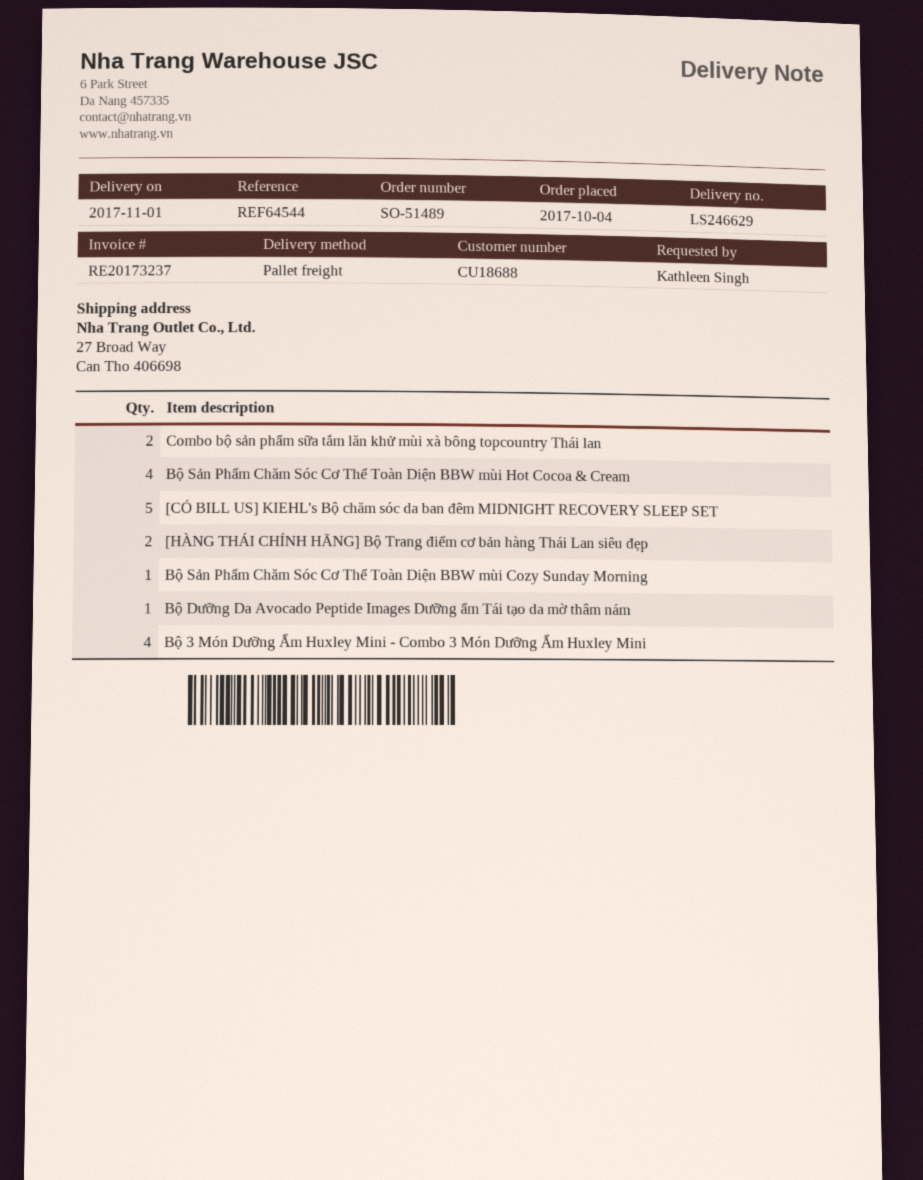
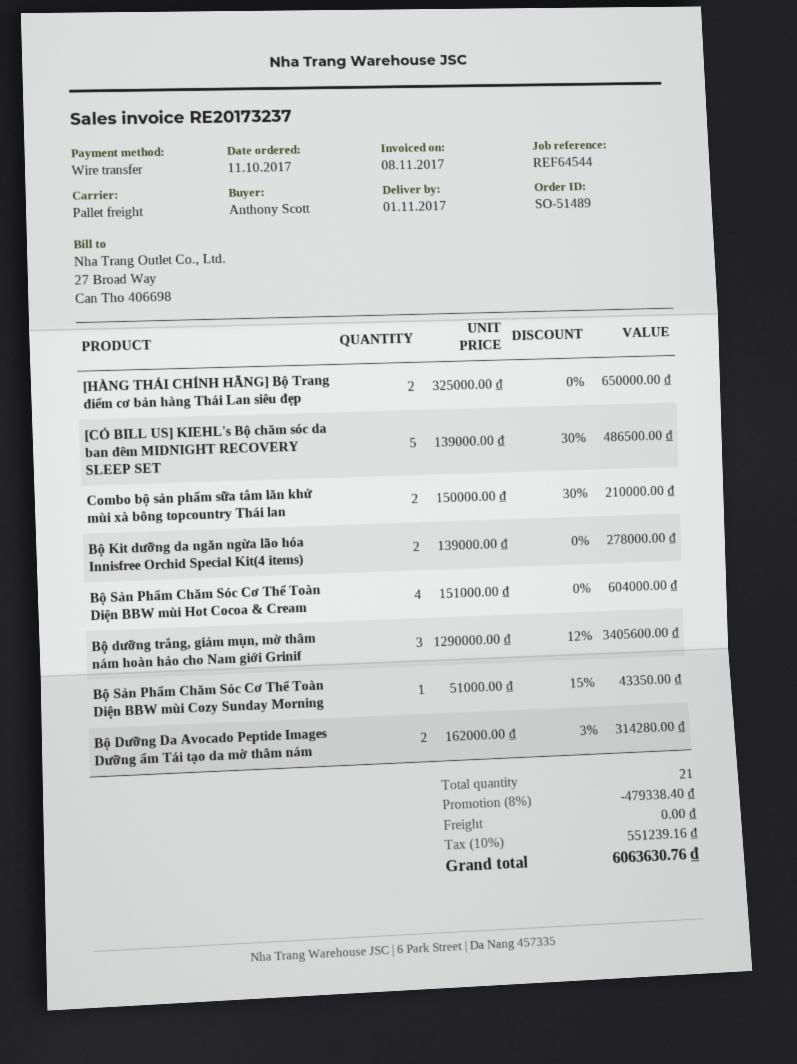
order date: 2017-10-04 -> 2017-10-11
ordered by: Kathleen Singh -> Anthony Scott
Bộ Dưỡng Da Avocado Peptide Images Dưỡng ẩm Tái tạo da mờ thâm nám: 1 -> 2
Bộ 3 Món Dưỡng Ẩm Huxley Mini - Combo 3 Món Dưỡng Ẩm Huxley Mini: 4 -> none
Bộ Kit dưỡng da ngăn ngừa lão hóa Innisfree Orchid Special Kit(4 items): none -> 2
Bộ dưỡng trắng, giảm mụn, mờ thâm nám hoàn hảo cho Nam giới Grinif: none -> 3

